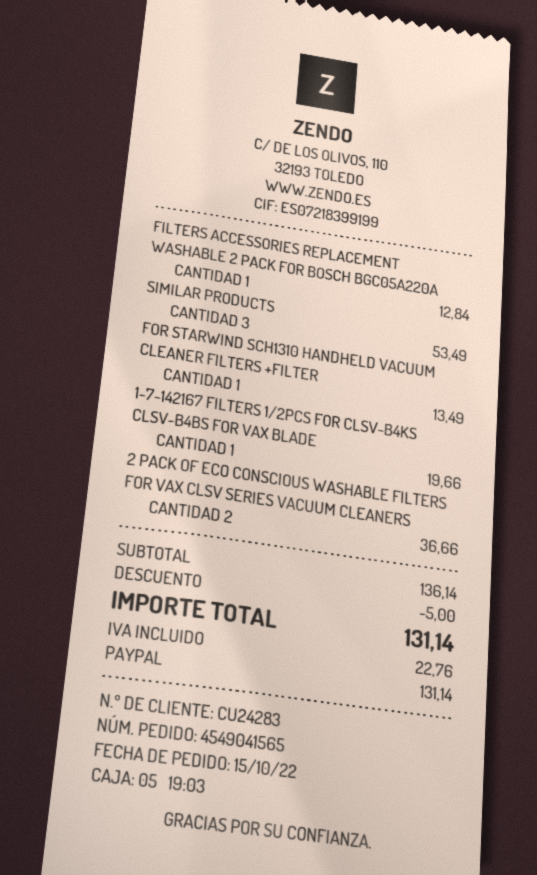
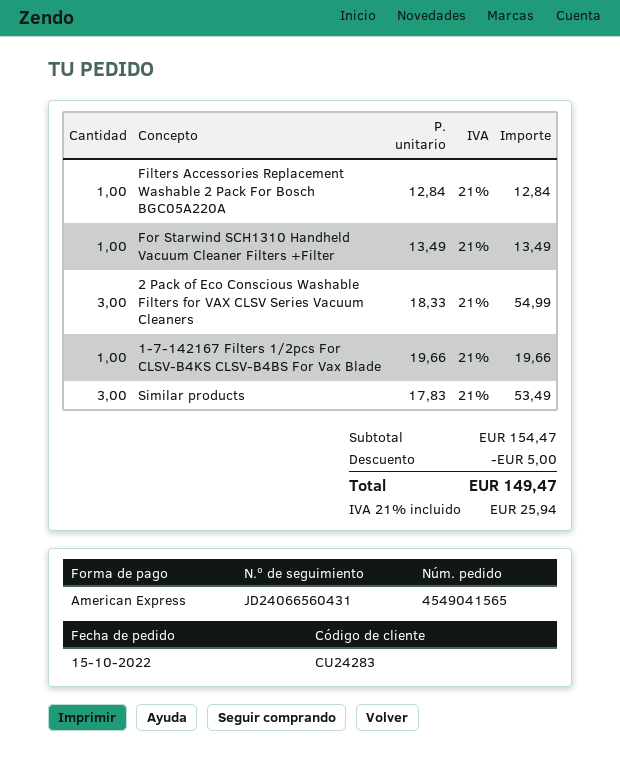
payment method: PayPal -> American Express
2 PACK OF ECO CONSCIOUS WASHABLE FILTERS FOR VAX CLSV SERIES VACUUM CLEANERS: 2 for 36.66 -> 3 for 54.99
subtotal: 136.14 -> 154.47
tax: 22.76 -> 25.94
total: 131.14 -> 149.47

